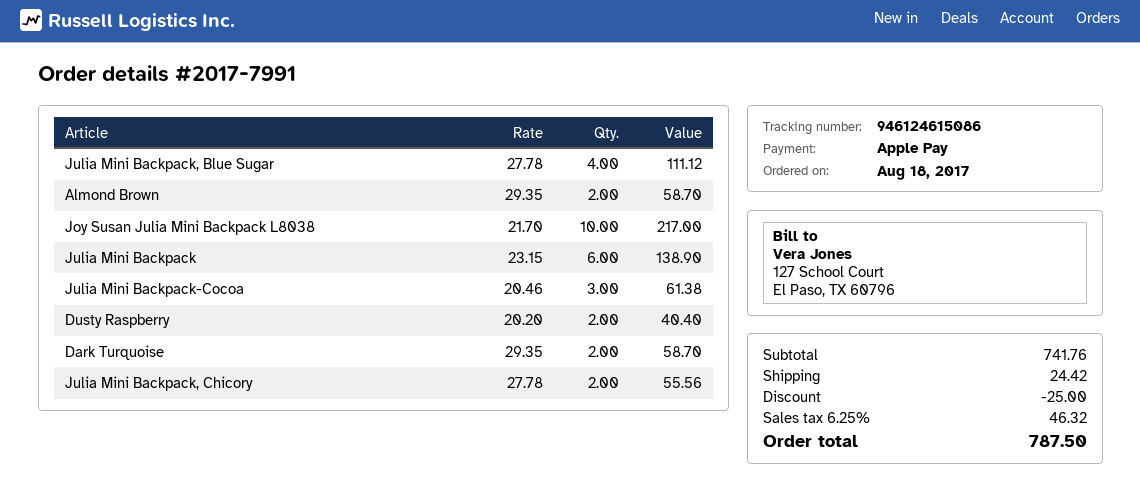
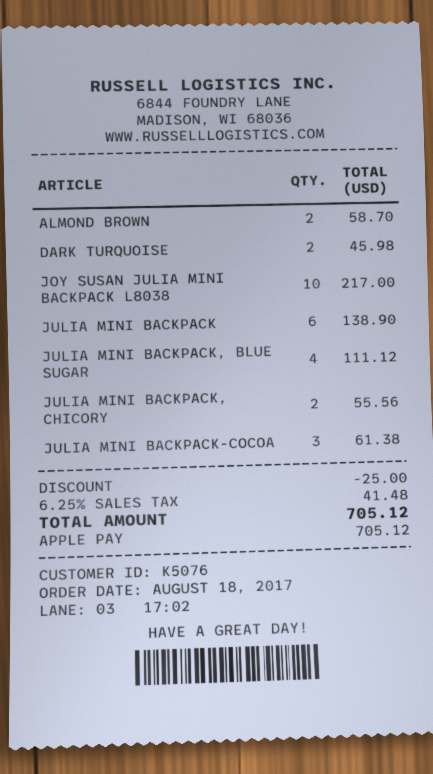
Dusty Raspberry: 2 for 40.40 -> none
Dark Turquoise: 2 for 58.70 -> 2 for 45.98
shipping: 24.42 -> none
tax: 6.25% = 46.32 -> 6.25% = 41.48
total: 787.50 -> 705.12

